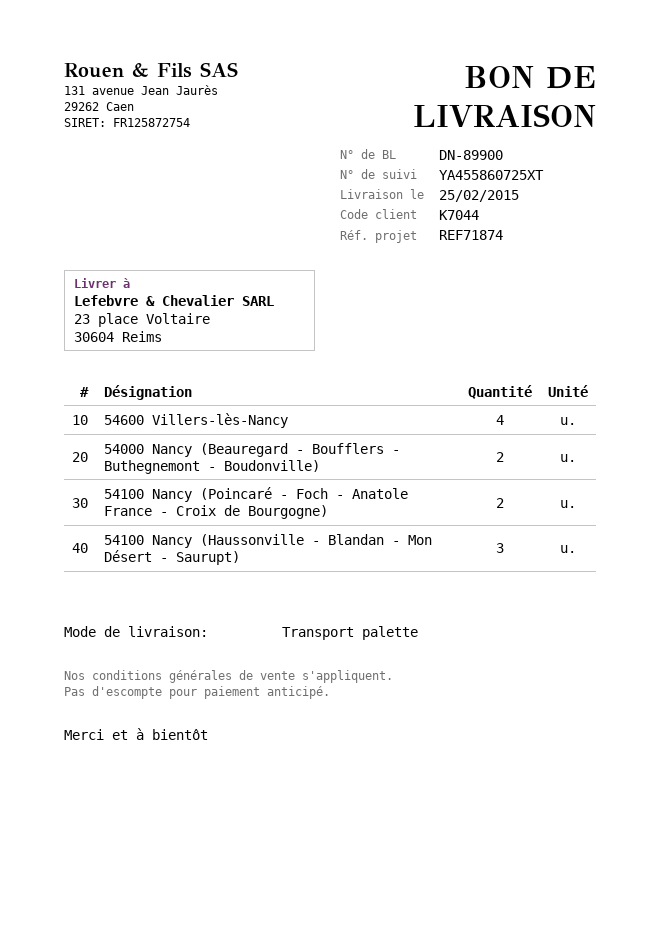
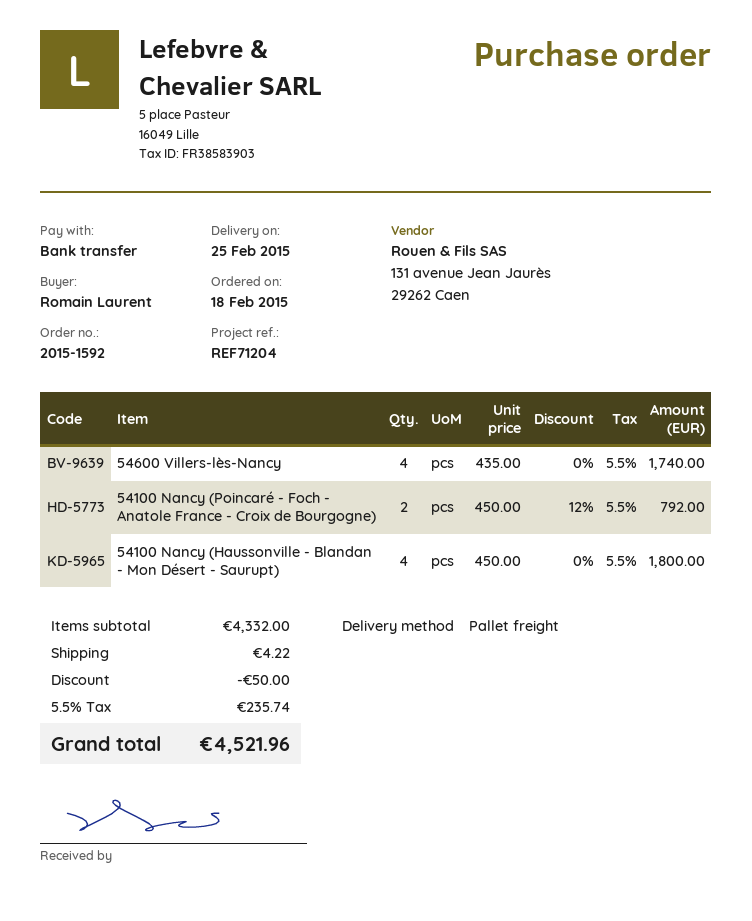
reference: REF71874 -> REF71204
54000 Nancy (Beauregard - Boufflers - Buthegnemont - Boudonville): 2 -> none
54100 Nancy (Haussonville - Blandan - Mon Désert - Saurupt): 3 -> 4

